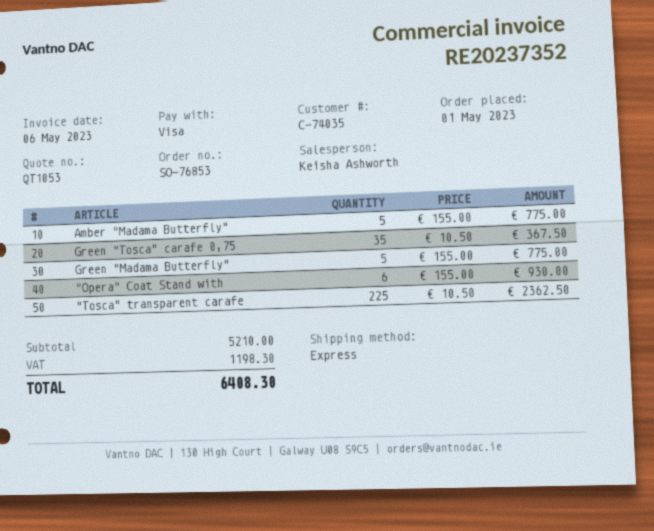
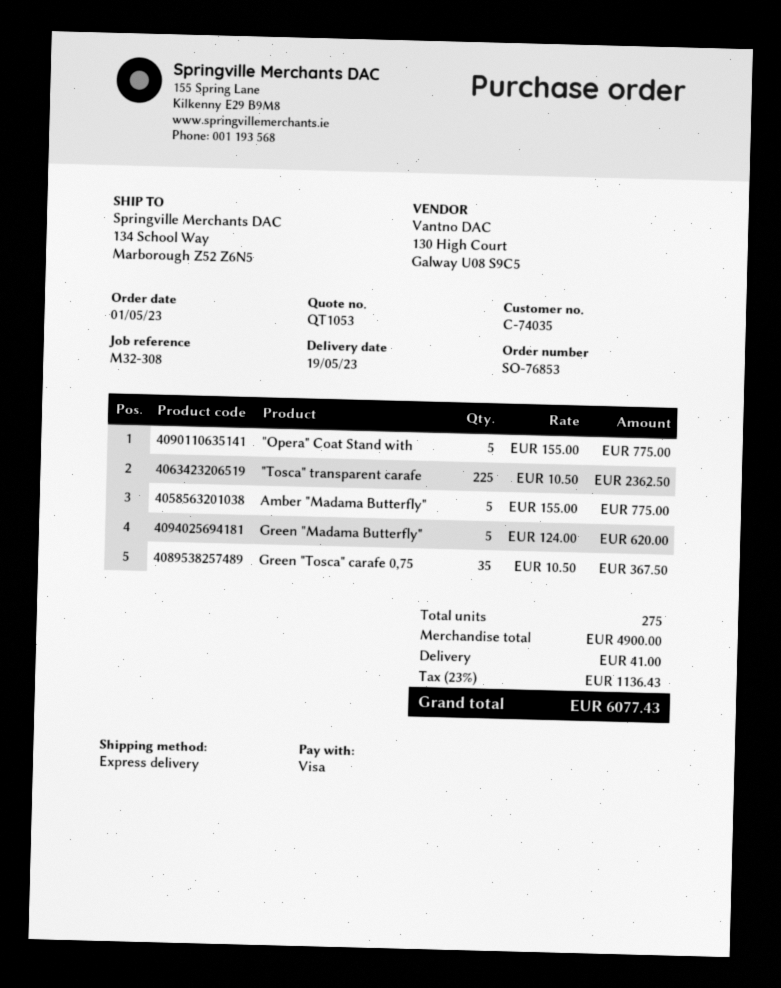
Green "Madama Butterfly": 5 x 155.00 = 775.00 -> 5 x 124.00 = 620.00
"Opera" Coat Stand with: 6 x 155.00 = 930.00 -> 5 x 155.00 = 775.00
subtotal: 5210.00 -> 4900.00
shipping: none -> 41.00
tax: 1198.30 -> 1136.43
total: 6408.30 -> 6077.43

